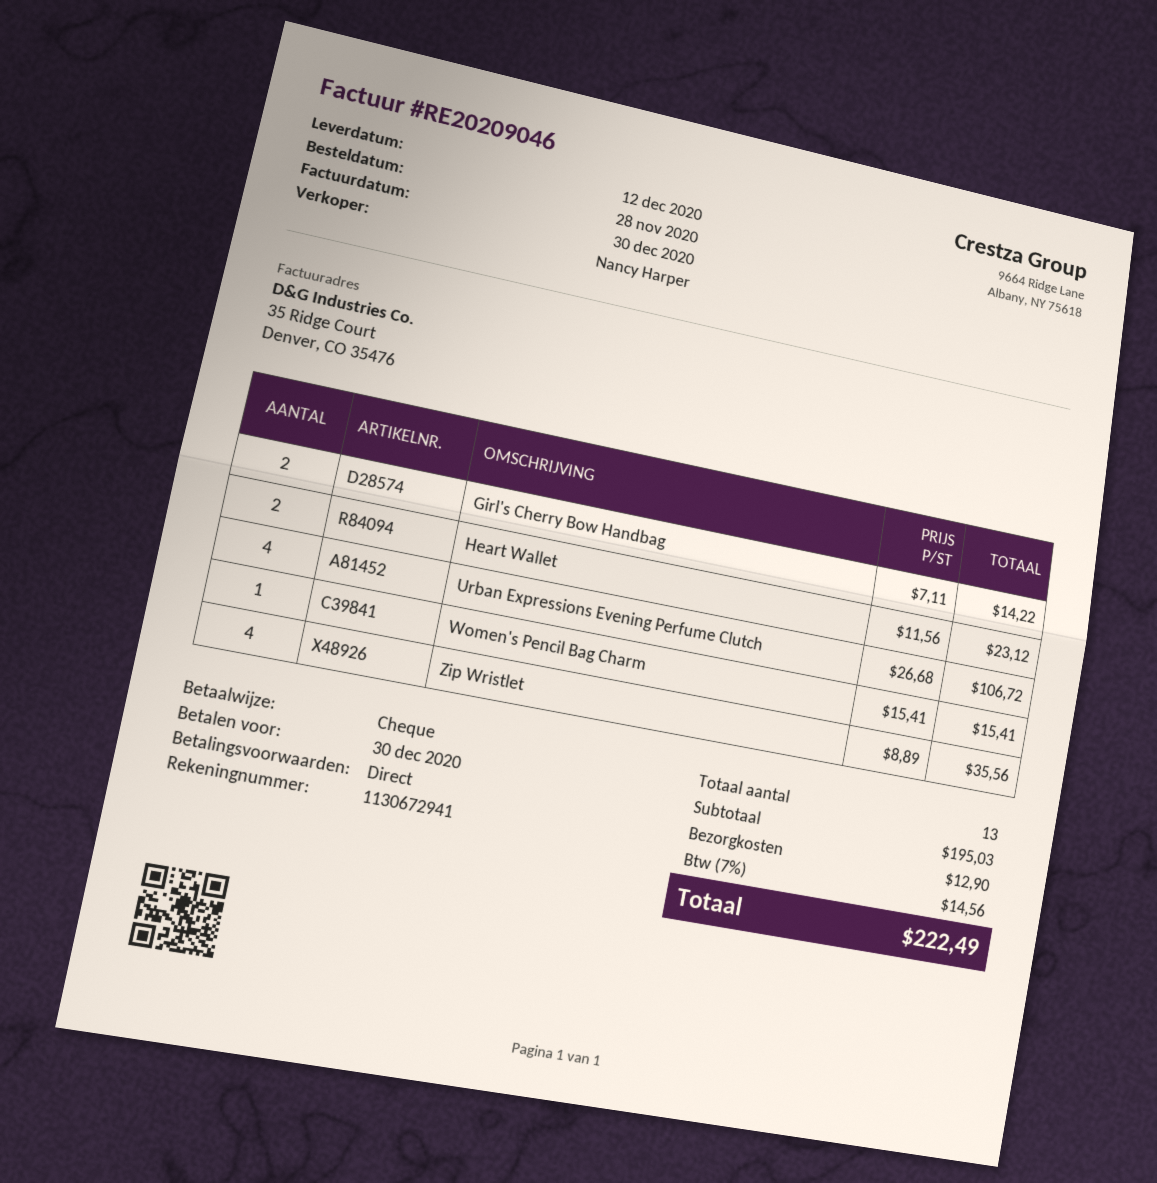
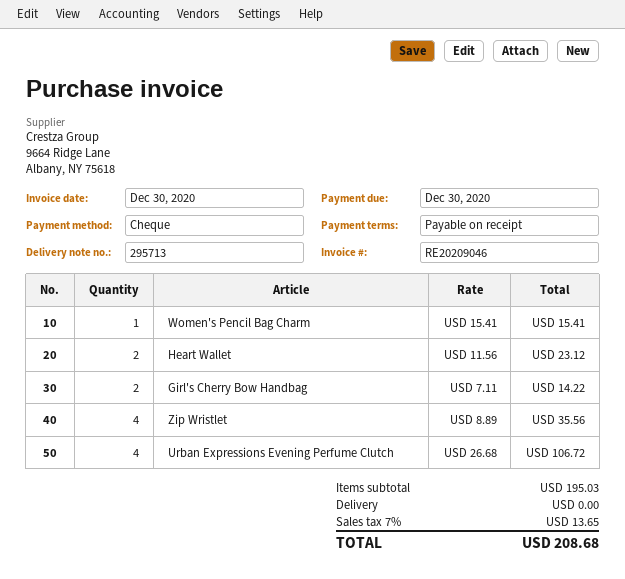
shipping: 12.90 -> 0.00
tax: 7% = 14.56 -> 7% = 13.65
total: 222.49 -> 208.68

